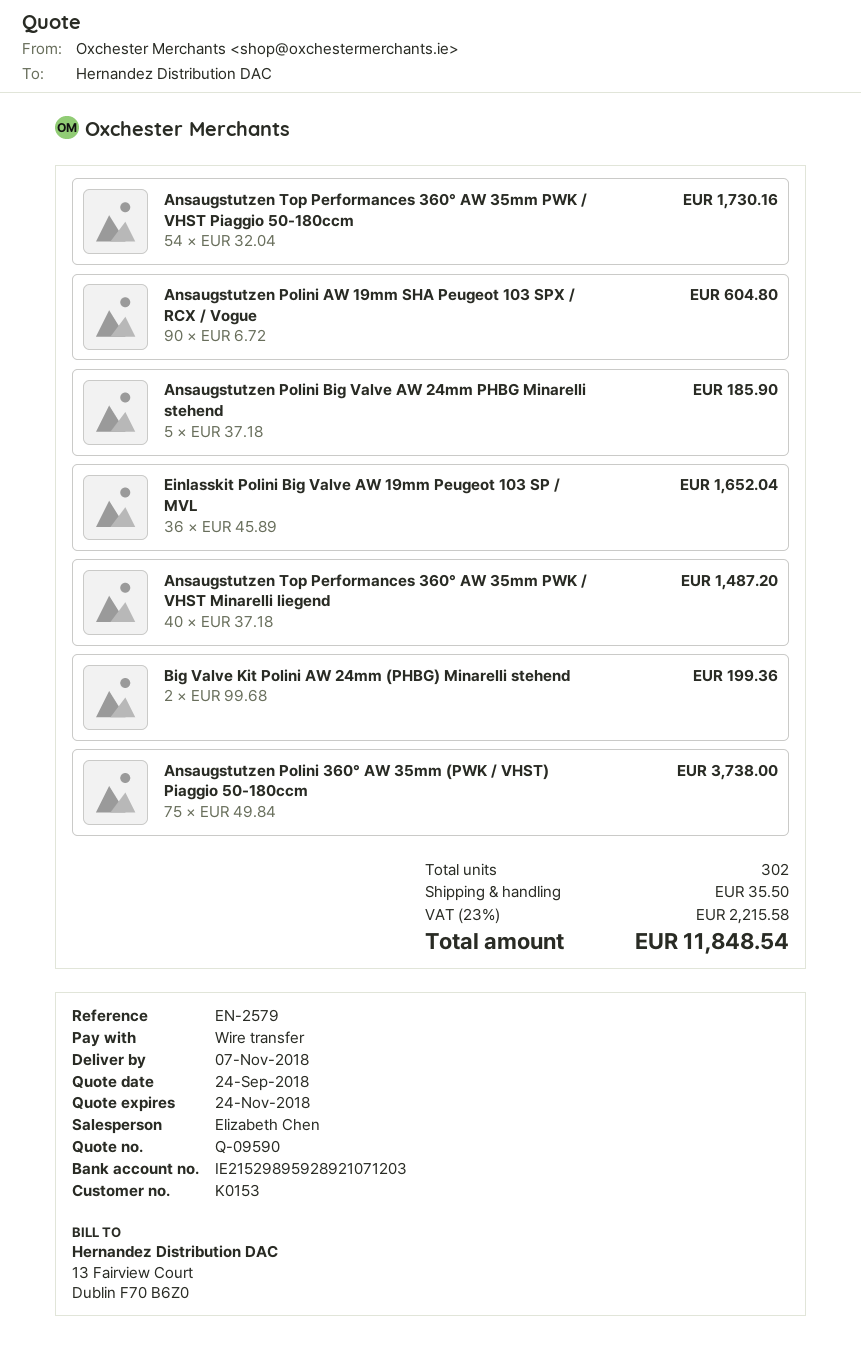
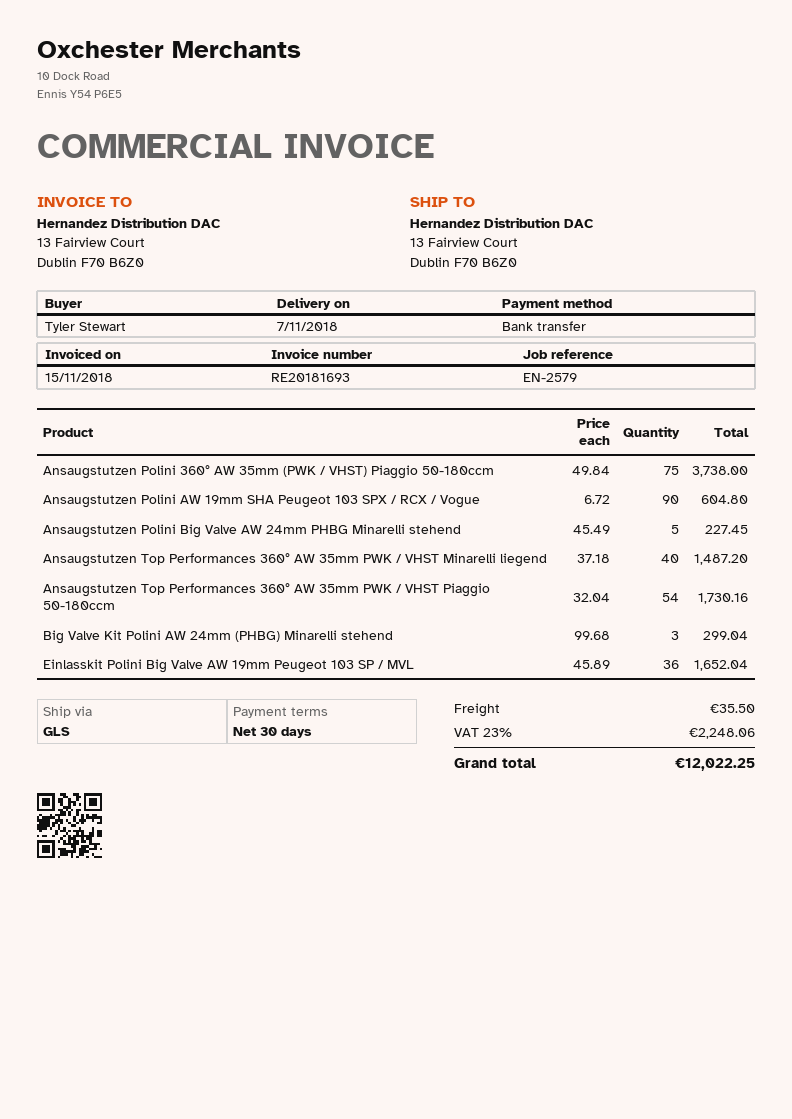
Ansaugstutzen Polini Big Valve AW 24mm PHBG Minarelli stehend: 5 x 37.18 = 185.90 -> 5 x 45.49 = 227.45
Big Valve Kit Polini AW 24mm (PHBG) Minarelli stehend: 2 x 99.68 = 199.36 -> 3 x 99.68 = 299.04
tax: 23% = 2215.58 -> 23% = 2248.06
total: 11848.54 -> 12022.25

